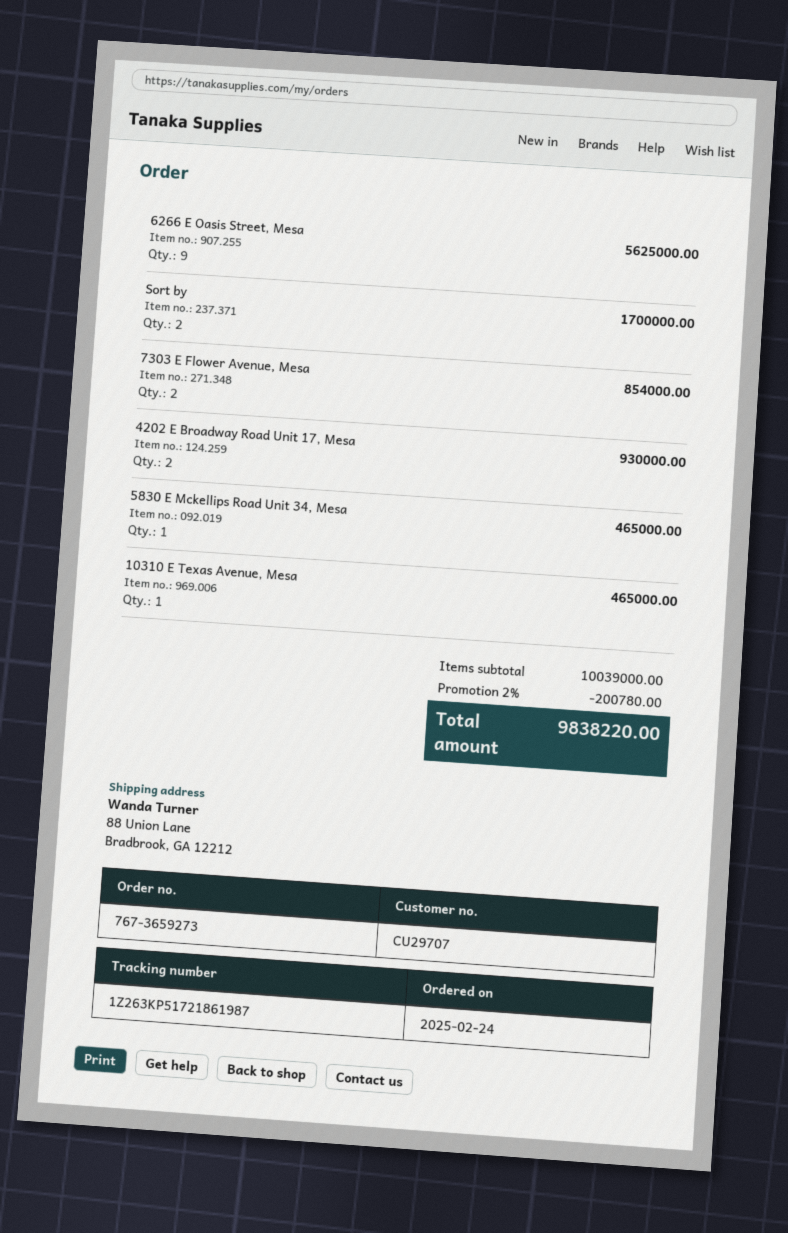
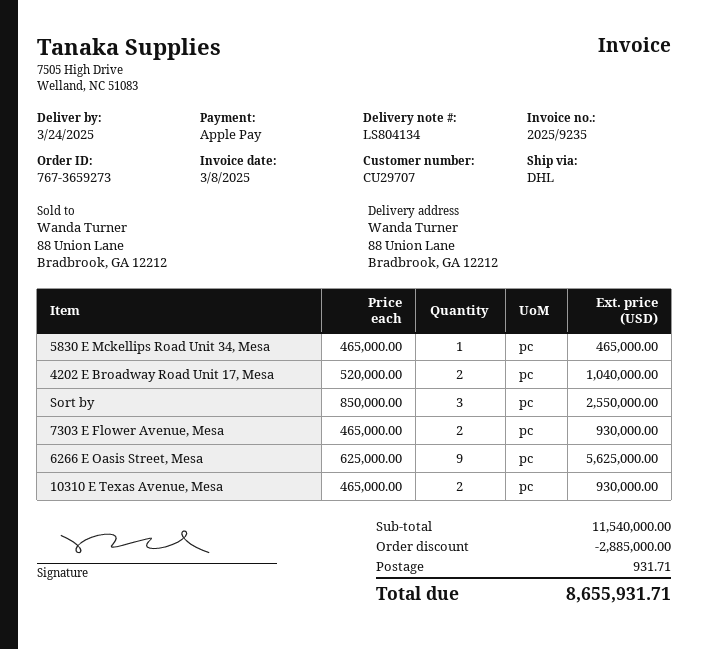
Sort by: 2 for 1700000.00 -> 3 for 2550000.00
7303 E Flower Avenue, Mesa: 2 for 854000.00 -> 2 for 930000.00
4202 E Broadway Road Unit 17, Mesa: 2 for 930000.00 -> 2 for 1040000.00
10310 E Texas Avenue, Mesa: 1 for 465000.00 -> 2 for 930000.00
subtotal: 10039000.00 -> 11540000.00
discount: 200780.00 -> 2885000.00
shipping: none -> 931.71
total: 9838220.00 -> 8655931.71

